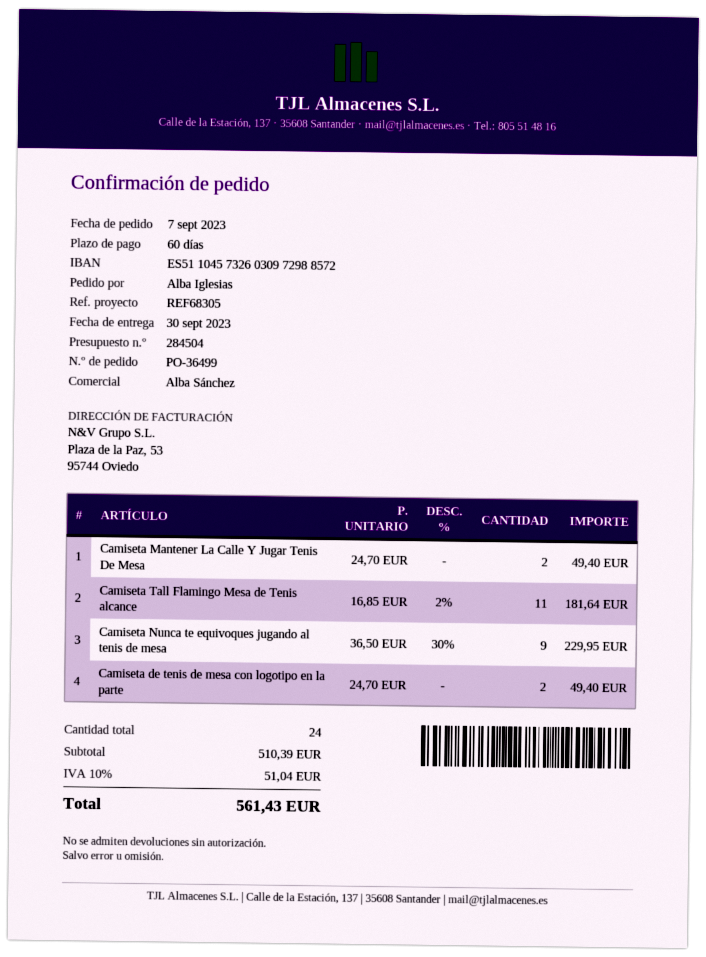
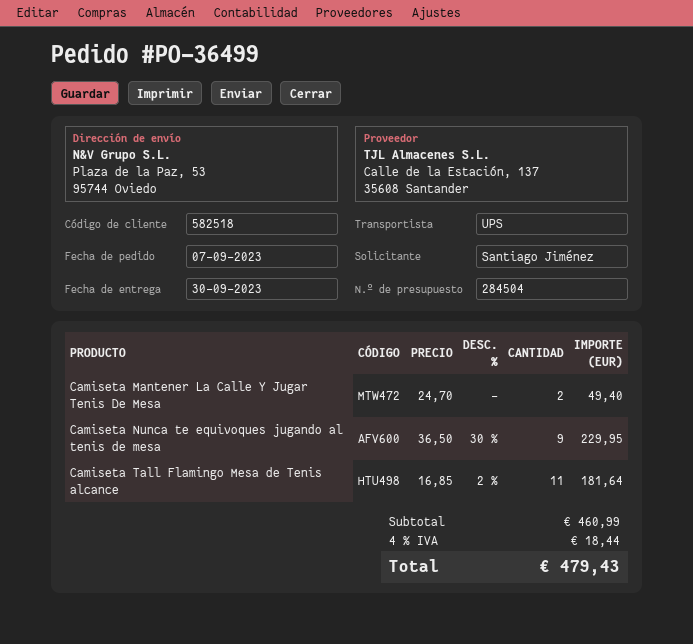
ordered by: Alba Iglesias -> Santiago Jiménez
Camiseta de tenis de mesa con logotipo en la parte: 2 x 24.70 = 49.40 -> none
subtotal: 510.39 -> 460.99
tax: 10% = 51.04 -> 4% = 18.44
total: 561.43 -> 479.43

